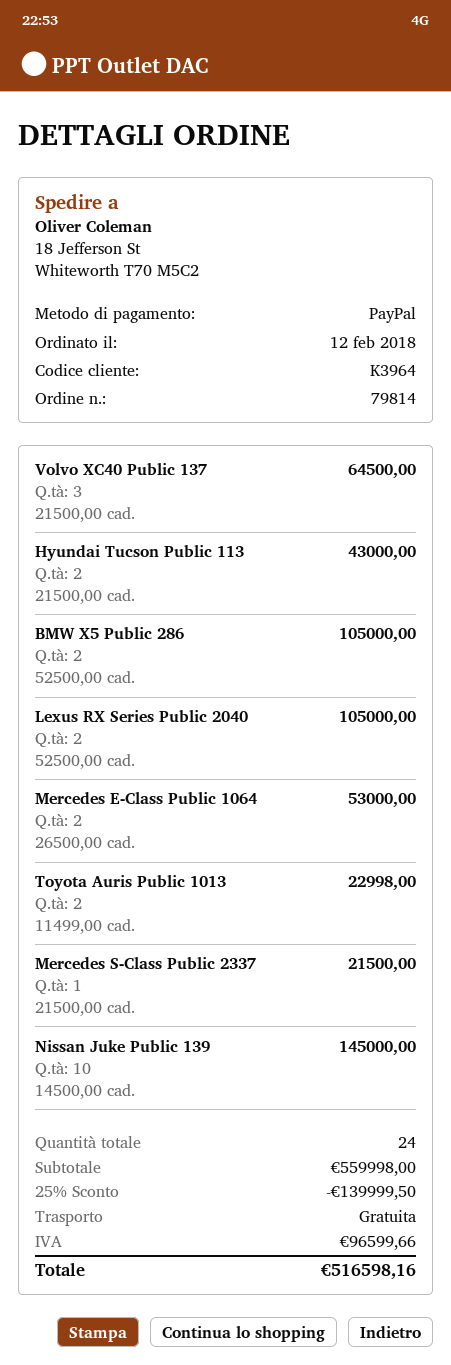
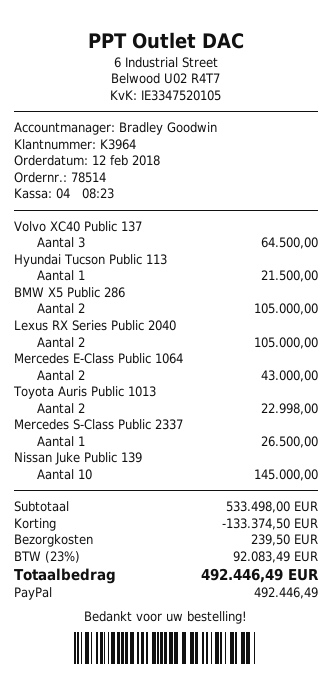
order number: 79814 -> 78514
Hyundai Tucson Public 113: 2 for 43000.00 -> 1 for 21500.00
Mercedes E-Class Public 1064: 2 for 53000.00 -> 2 for 43000.00
Mercedes S-Class Public 2337: 1 for 21500.00 -> 1 for 26500.00
subtotal: 559998.00 -> 533498.00
discount: 139999.50 -> 133374.50
shipping: 0.00 -> 239.50
tax: 96599.66 -> 92083.49
total: 516598.16 -> 492446.49

